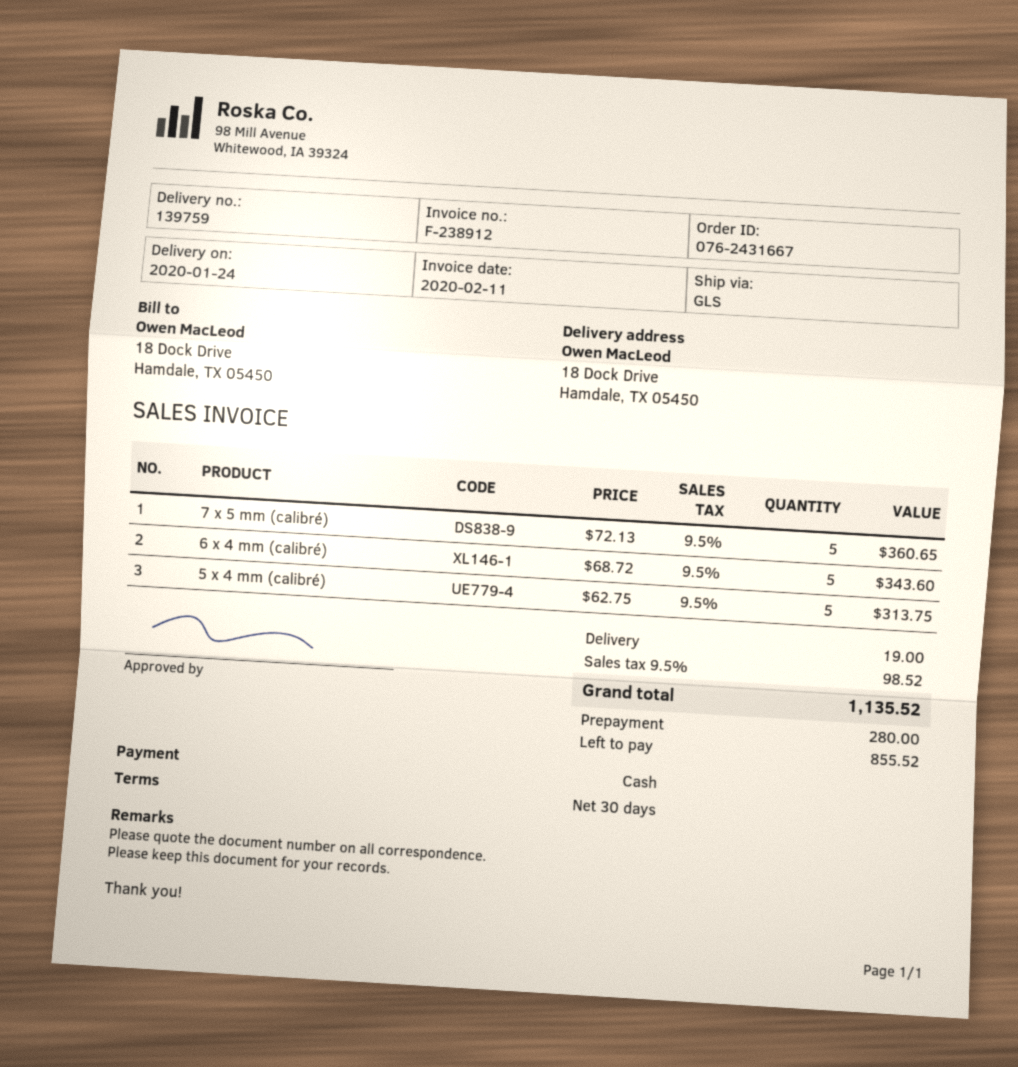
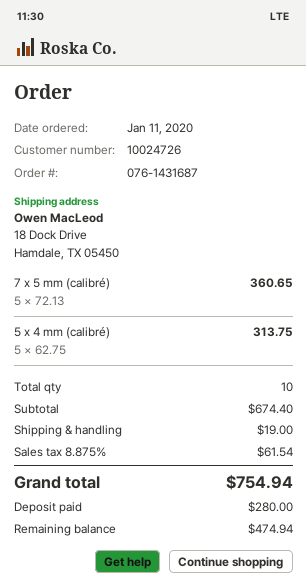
order number: 076-2431667 -> 076-1431687
6 x 4 mm (calibré): 5 x 68.72 = 343.60 -> none
tax: 9.5% = 98.52 -> 8.875% = 61.54
total: 1135.52 -> 754.94
balance: 855.52 -> 474.94

